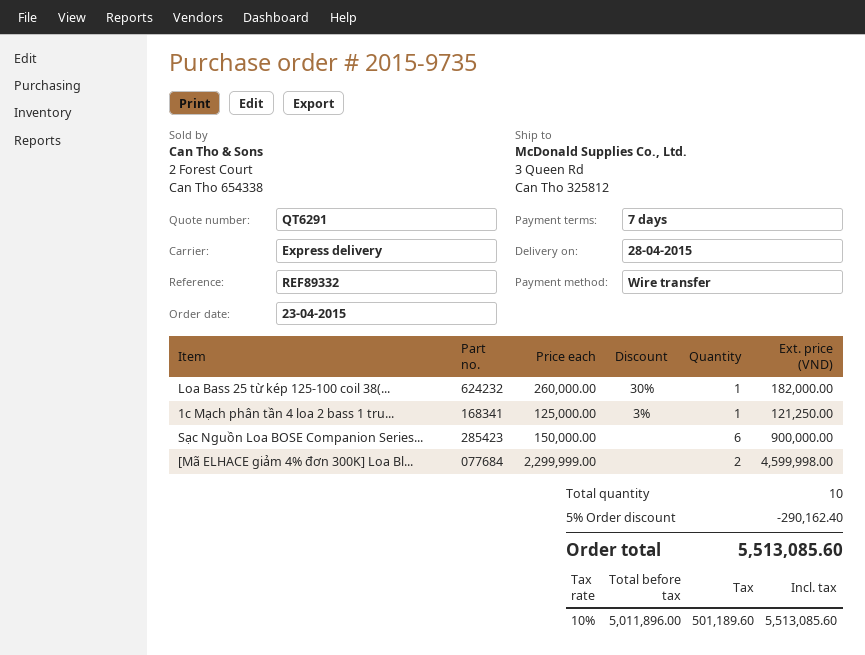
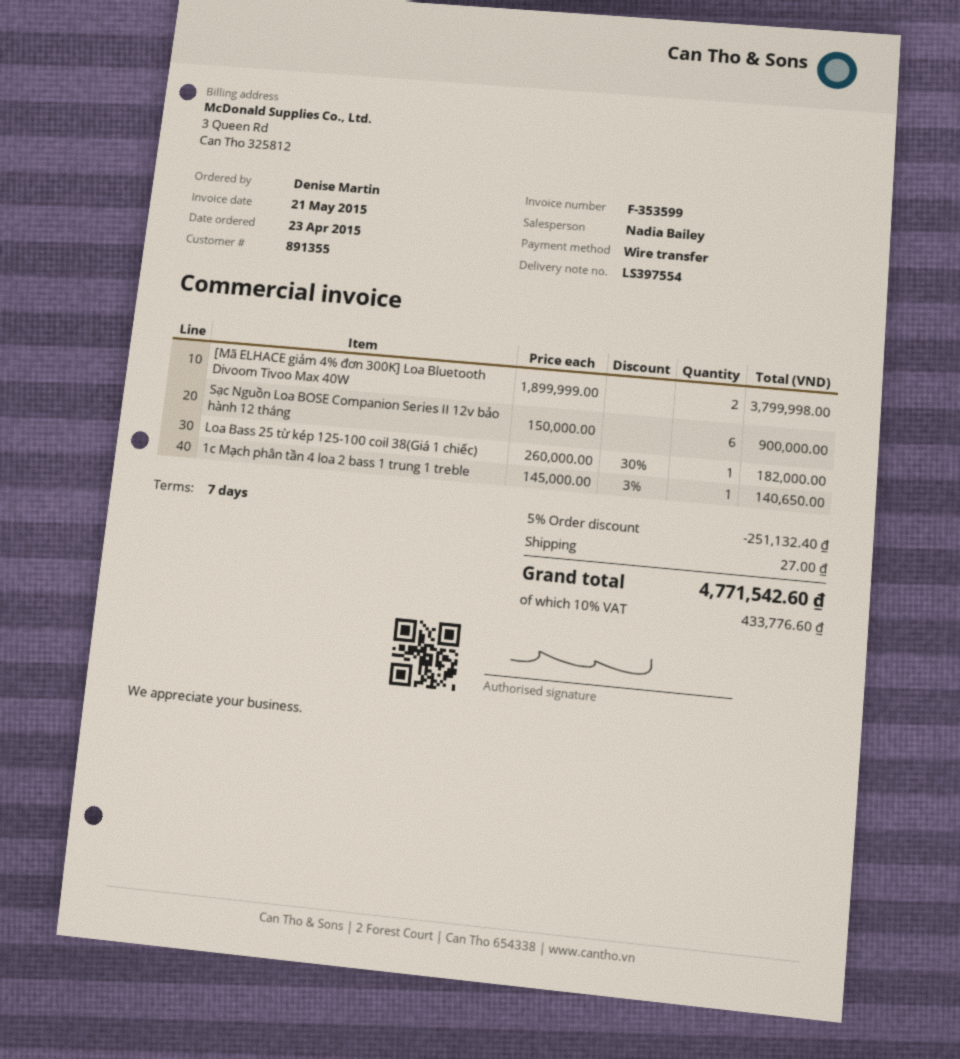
1c Mạch phân tần 4 loa 2 bass 1 tru...: 1 x 125000.00 - 3% = 121250.00 -> 1 x 145000.00 - 3% = 140650.00
[Mã ELHACE giảm 4% đơn 300K] Loa Bl...: 2 x 2299999.00 = 4599998.00 -> 2 x 1899999.00 = 3799998.00
discount: 5% = 290162.40 -> 5% = 251132.40
shipping: none -> 27.00
tax: 10% = 501189.60 -> 10% = 433776.60
total: 5513085.60 -> 4771542.60

